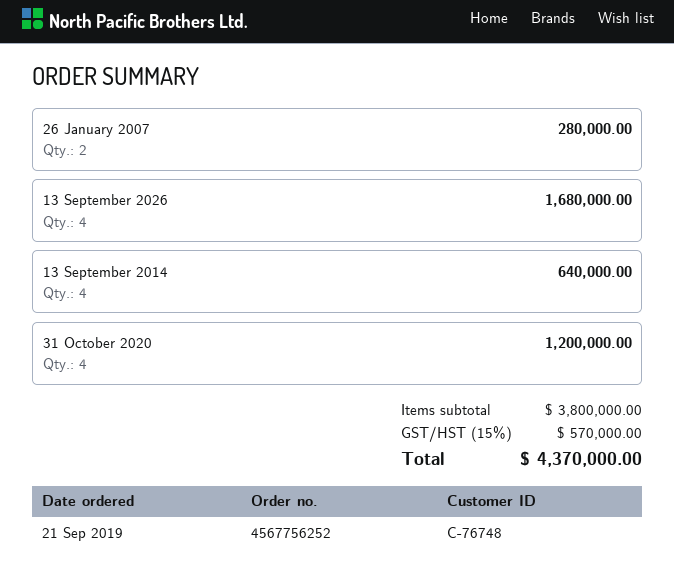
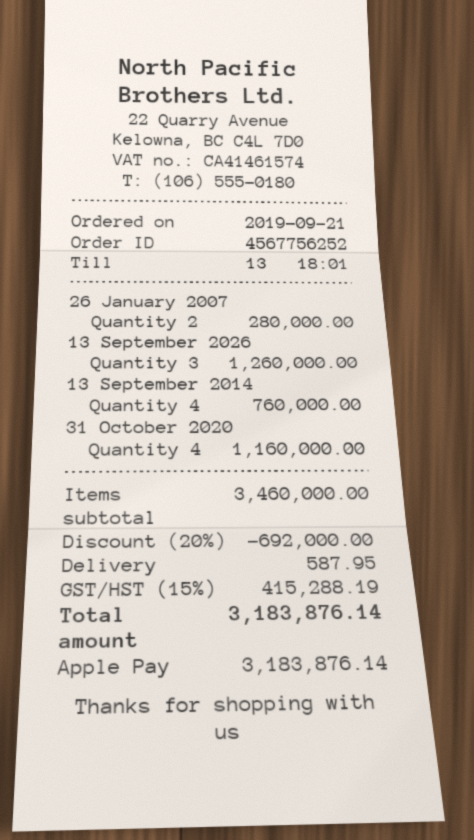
13 September 2026: 4 for 1680000.00 -> 3 for 1260000.00
13 September 2014: 4 for 640000.00 -> 4 for 760000.00
31 October 2020: 4 for 1200000.00 -> 4 for 1160000.00
subtotal: 3800000.00 -> 3460000.00
discount: none -> 20% = 692000.00
shipping: none -> 587.95
tax: 15% = 570000.00 -> 15% = 415288.19
total: 4370000.00 -> 3183876.14

